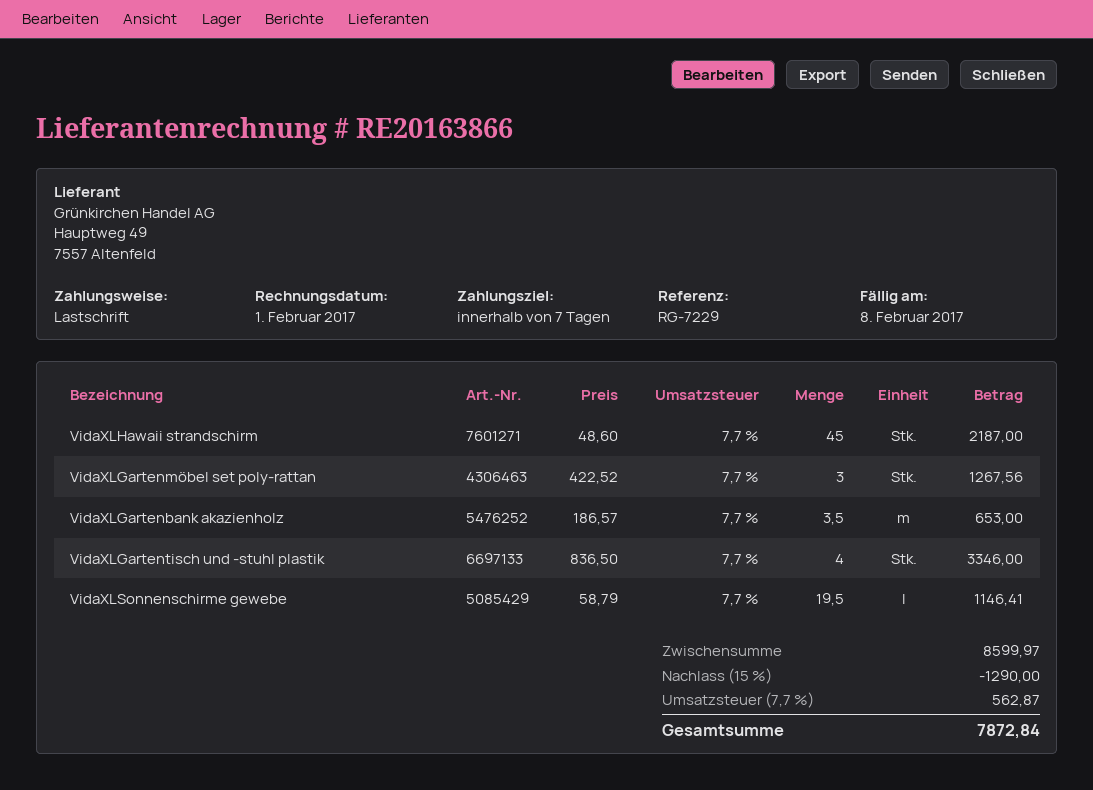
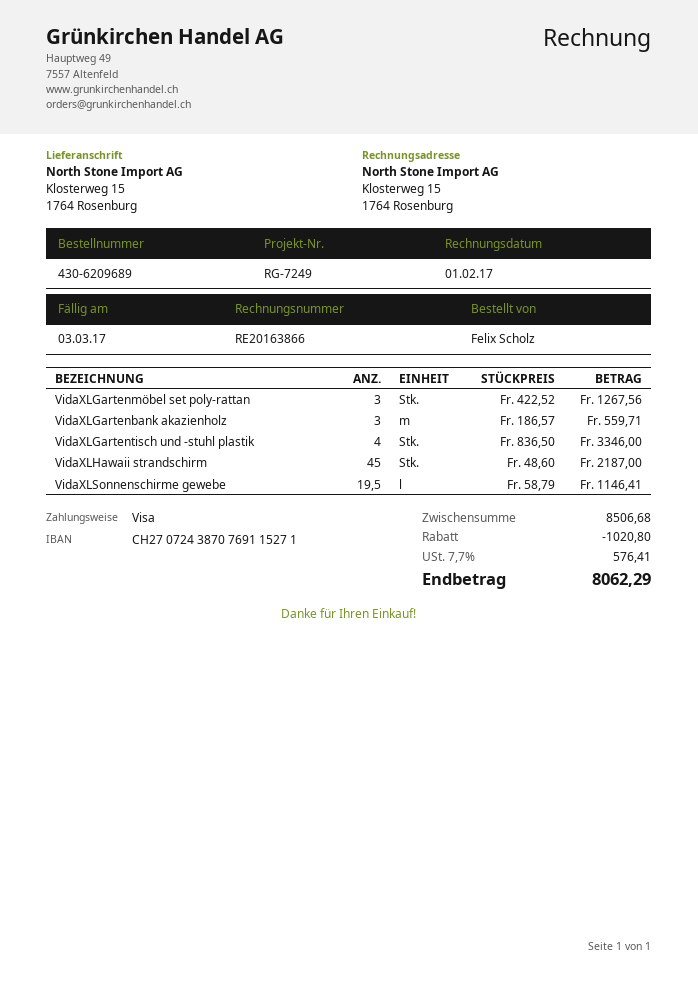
due date: 2017-02-08 -> 2017-03-03
reference: RG-7229 -> RG-7249
payment method: direct debit -> Visa
VidaXLGartenbank akazienholz: 3.5 x 186.57 = 653.00 -> 3 x 186.57 = 559.71
subtotal: 8599.97 -> 8506.68
discount: 1290.00 -> 1020.80
tax: 7.7% = 562.87 -> 7.7% = 576.41
total: 7872.84 -> 8062.29

